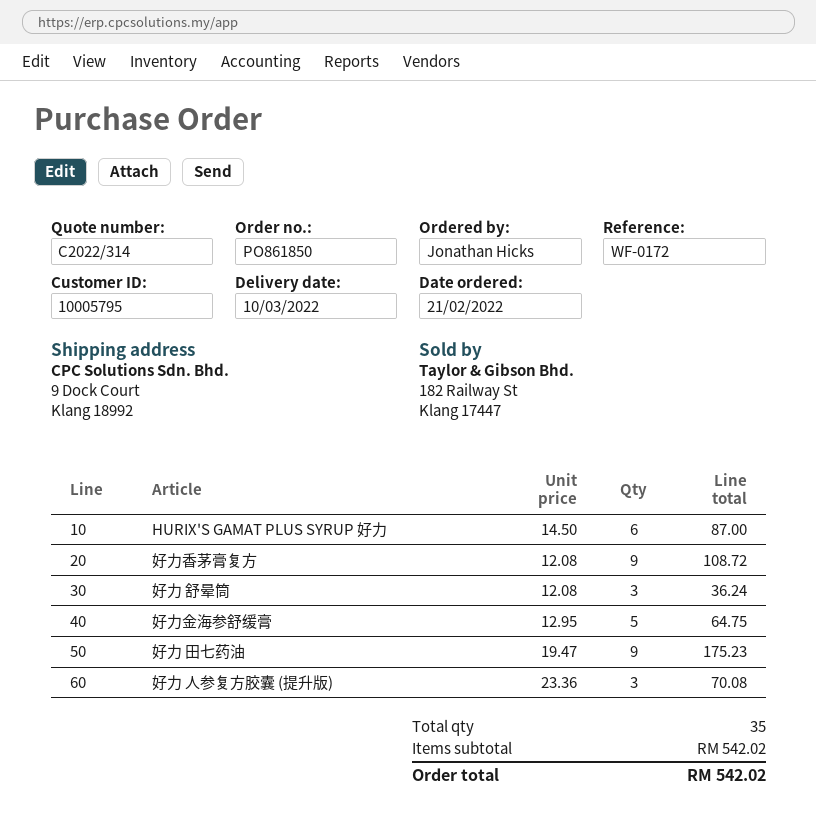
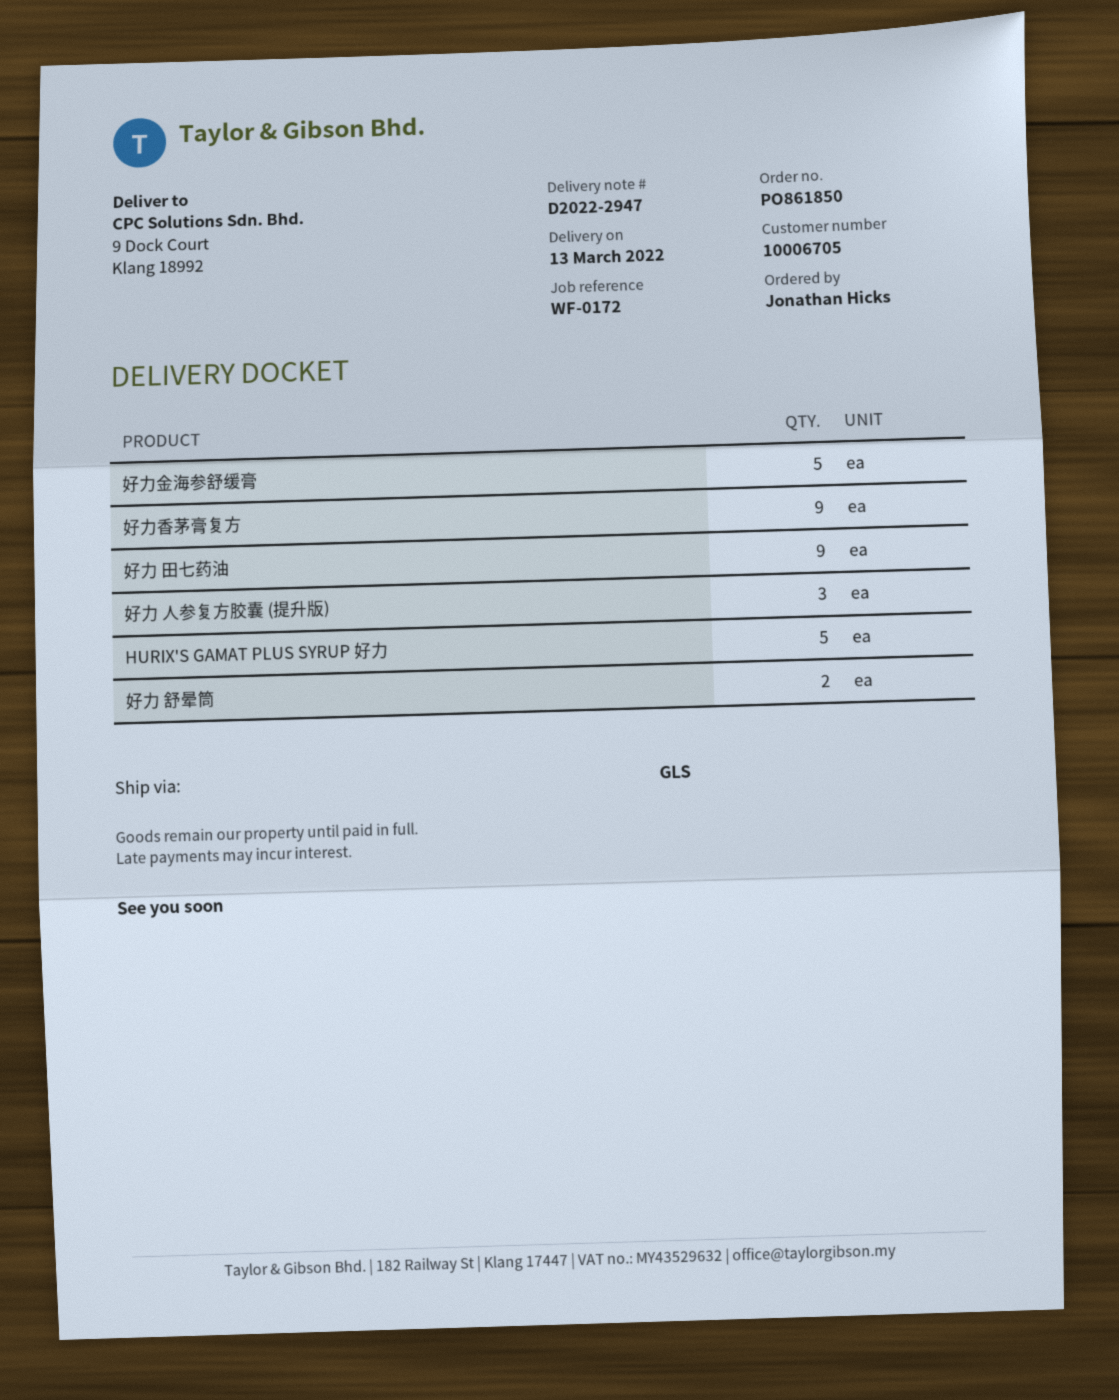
delivery date: 2022-03-10 -> 2022-03-13
customer number: 10005795 -> 10006705
HURIX'S GAMAT PLUS SYRUP 好力: 6 -> 5
好力 舒晕筒: 3 -> 2

